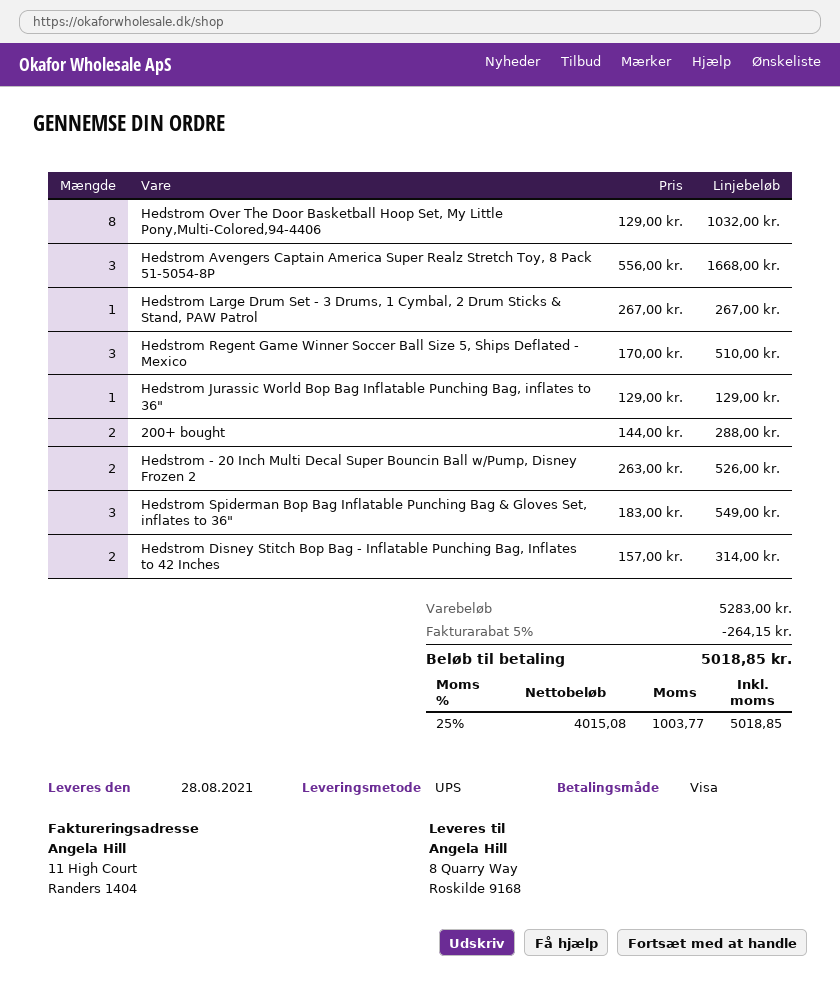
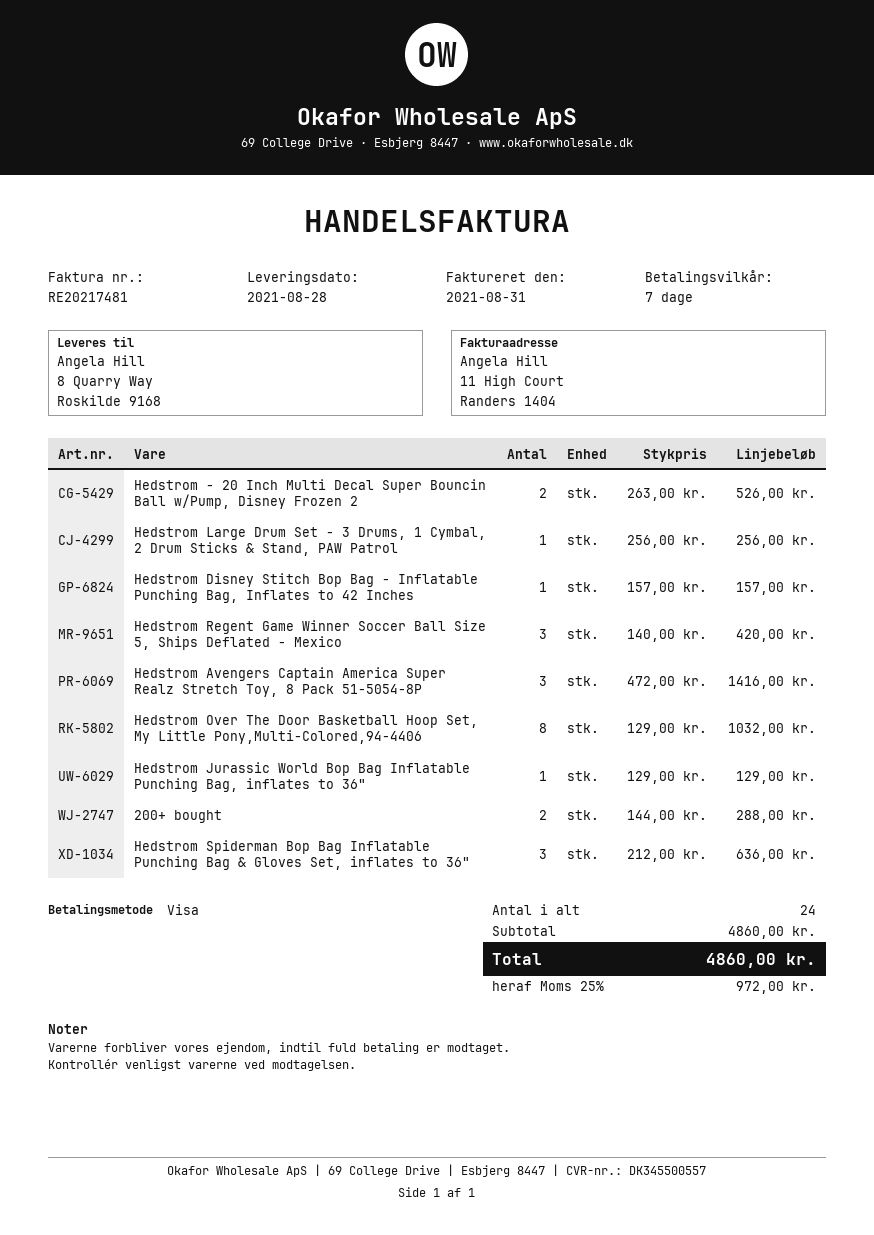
Hedstrom Avengers Captain America Super Realz Stretch Toy, 8 Pack 51-5054-8P: 3 x 556.00 = 1668.00 -> 3 x 472.00 = 1416.00
Hedstrom Large Drum Set - 3 Drums, 1 Cymbal, 2 Drum Sticks & Stand, PAW Patrol: 1 x 267.00 = 267.00 -> 1 x 256.00 = 256.00
Hedstrom Regent Game Winner Soccer Ball Size 5, Ships Deflated - Mexico: 3 x 170.00 = 510.00 -> 3 x 140.00 = 420.00
Hedstrom Spiderman Bop Bag Inflatable Punching Bag & Gloves Set, inflates to 36": 3 x 183.00 = 549.00 -> 3 x 212.00 = 636.00
Hedstrom Disney Stitch Bop Bag - Inflatable Punching Bag, Inflates to 42 Inches: 2 x 157.00 = 314.00 -> 1 x 157.00 = 157.00
subtotal: 5283.00 -> 4860.00
discount: 5% = 264.15 -> none
tax: 25% = 1003.77 -> 25% = 972.00
total: 5018.85 -> 4860.00

